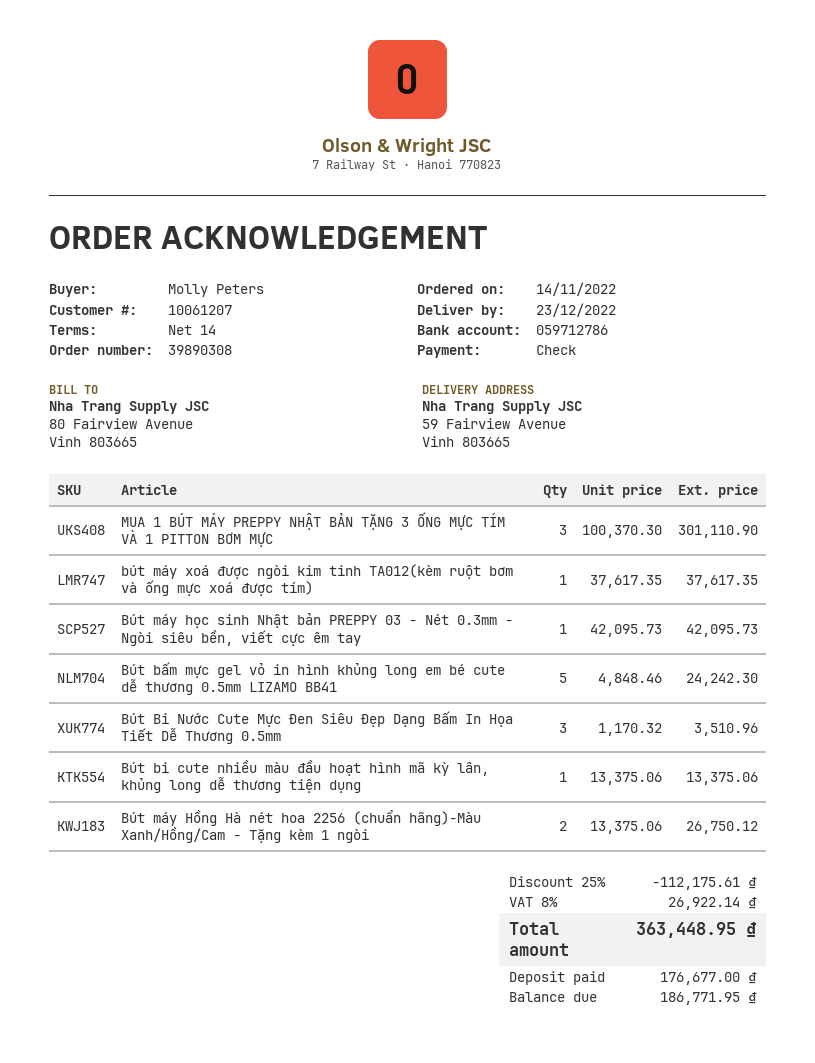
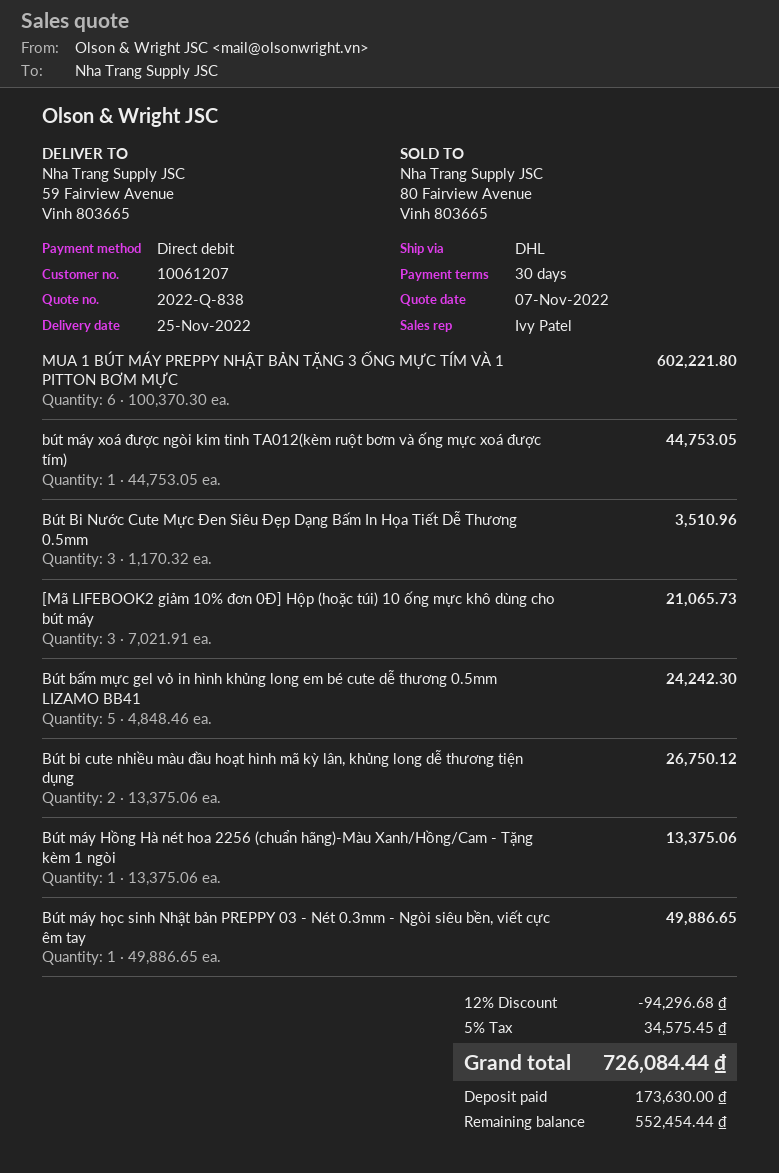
delivery date: 2022-12-23 -> 2022-11-25
payment terms: 14 days -> 30 days
payment method: cheque -> direct debit
MUA 1 BÚT MÁY PREPPY NHẬT BẢN TẶNG 3 ỐNG MỰC TÍM VÀ 1 PITTON BƠM MỰC: 3 x 100370.30 = 301110.90 -> 6 x 100370.30 = 602221.80
bút máy xoá được ngòi kim tinh TA012(kèm ruột bơm và ống mực xoá được tím): 1 x 37617.35 = 37617.35 -> 1 x 44753.05 = 44753.05
Bút máy học sinh Nhật bản PREPPY 03 - Nét 0.3mm - Ngòi siêu bền, viết cực êm tay: 1 x 42095.73 = 42095.73 -> 1 x 49886.65 = 49886.65
Bút bi cute nhiều màu đầu hoạt hình mã kỳ lân, khủng long dễ thương tiện dụng: 1 x 13375.06 = 13375.06 -> 2 x 13375.06 = 26750.12
Bút máy Hồng Hà nét hoa 2256 (chuẩn hãng)-Màu Xanh/Hồng/Cam - Tặng kèm 1 ngòi: 2 x 13375.06 = 26750.12 -> 1 x 13375.06 = 13375.06
[Mã LIFEBOOK2 giảm 10% đơn 0Đ] Hộp (hoặc túi) 10 ống mực khô dùng cho bút máy: none -> 3 x 7021.91 = 21065.73
discount: 25% = 112175.61 -> 12% = 94296.68
tax: 8% = 26922.14 -> 5% = 34575.45
total: 363448.95 -> 726084.44
deposit: 176677.00 -> 173630.00
balance: 186771.95 -> 552454.44

